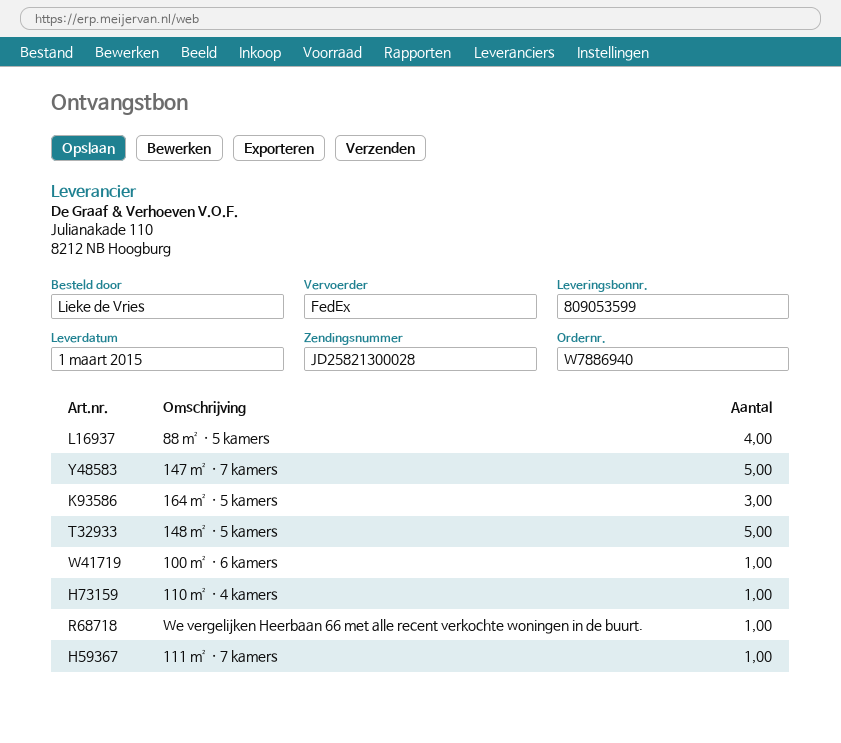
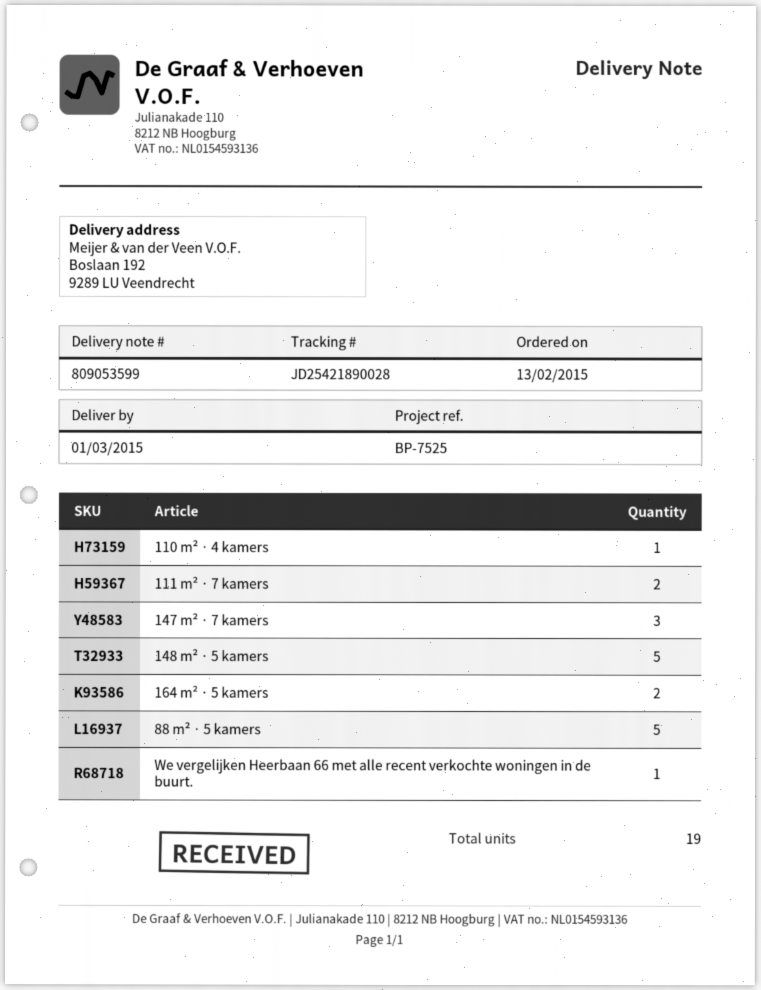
tracking number: JD25821300028 -> JD25421890028
88 m² · 5 kamers: 4 -> 5
147 m² · 7 kamers: 5 -> 3
164 m² · 5 kamers: 3 -> 2
100 m² · 6 kamers: 1 -> none
111 m² · 7 kamers: 1 -> 2

